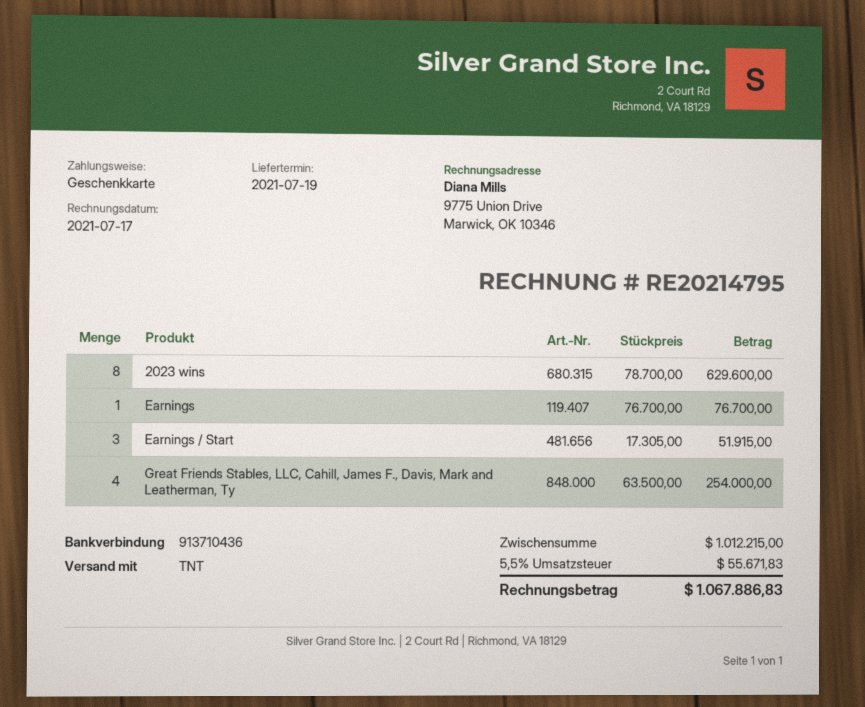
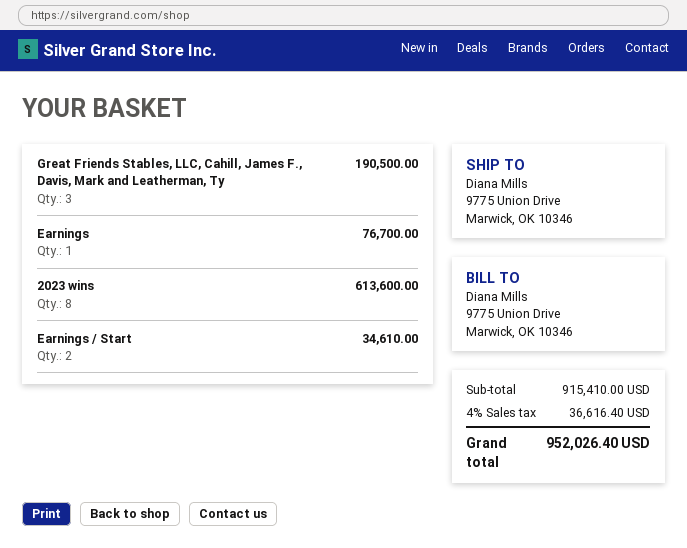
2023 wins: 8 for 629600.00 -> 8 for 613600.00
Earnings / Start: 3 for 51915.00 -> 2 for 34610.00
Great Friends Stables, LLC, Cahill, James F., Davis, Mark and Leatherman, Ty: 4 for 254000.00 -> 3 for 190500.00
subtotal: 1012215.00 -> 915410.00
tax: 5.5% = 55671.83 -> 4% = 36616.40
total: 1067886.83 -> 952026.40

